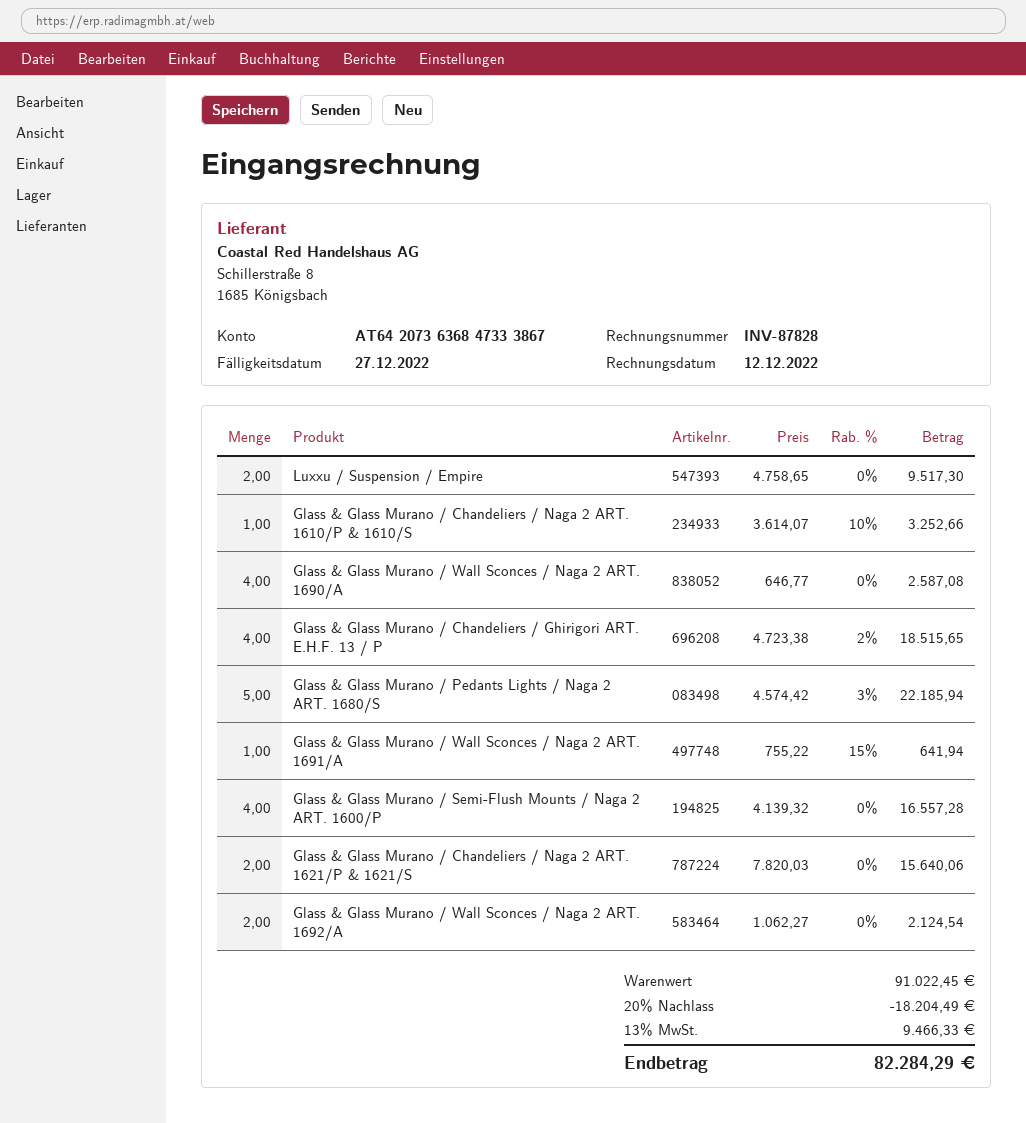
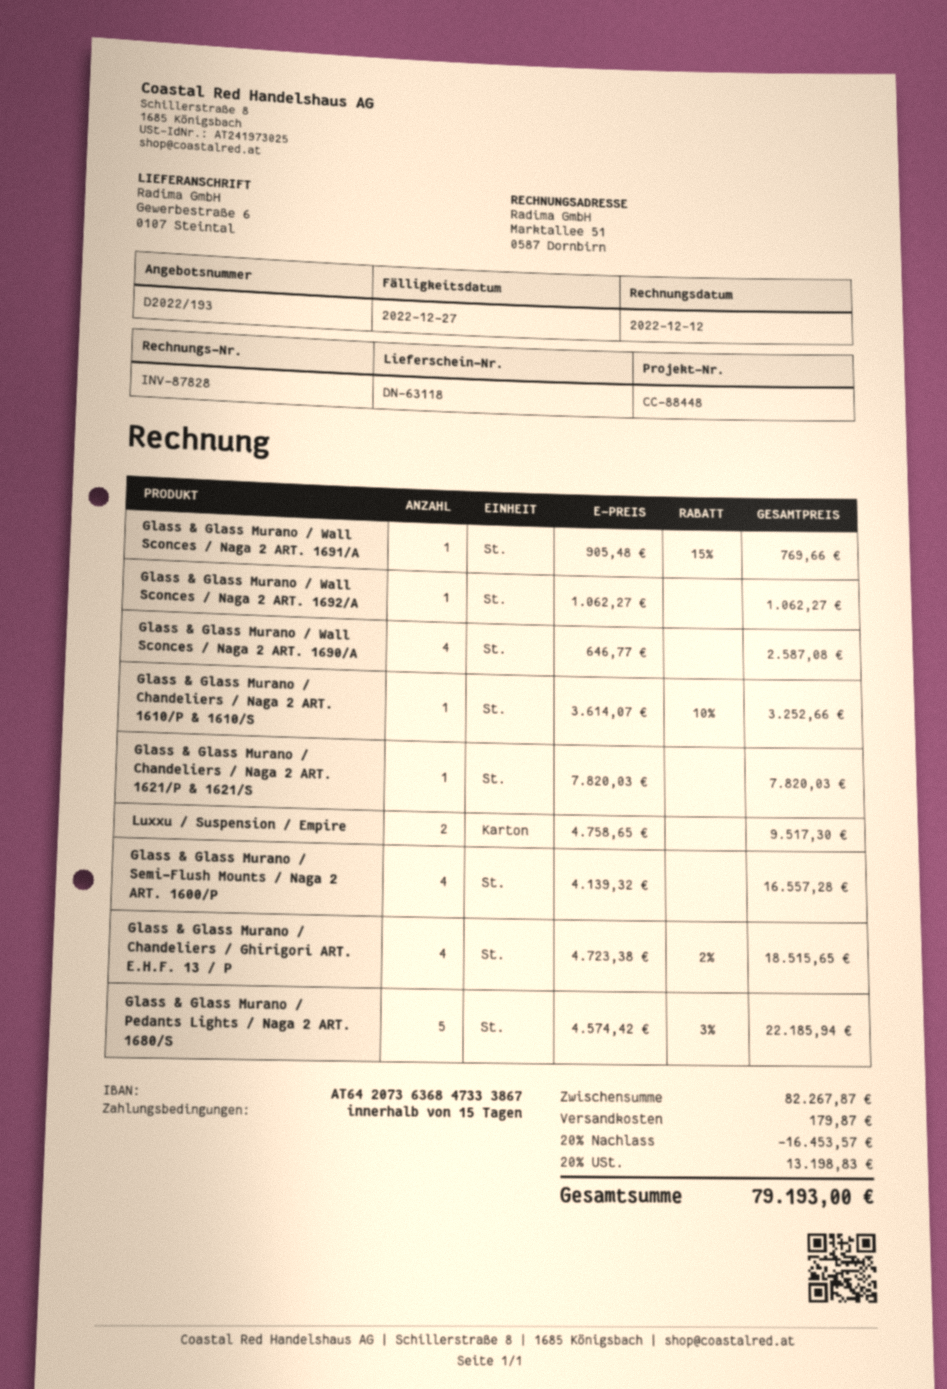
Glass & Glass Murano / Wall Sconces / Naga 2 ART. 1691/A: 1 x 755.22 - 15% = 641.94 -> 1 x 905.48 - 15% = 769.66
Glass & Glass Murano / Chandeliers / Naga 2 ART. 1621/P & 1621/S: 2 x 7820.03 = 15640.06 -> 1 x 7820.03 = 7820.03
Glass & Glass Murano / Wall Sconces / Naga 2 ART. 1692/A: 2 x 1062.27 = 2124.54 -> 1 x 1062.27 = 1062.27
subtotal: 91022.45 -> 82267.87
discount: 20% = 18204.49 -> 20% = 16453.57
shipping: none -> 179.87
tax: 13% = 9466.33 -> 20% = 13198.83
total: 82284.29 -> 79193.00

